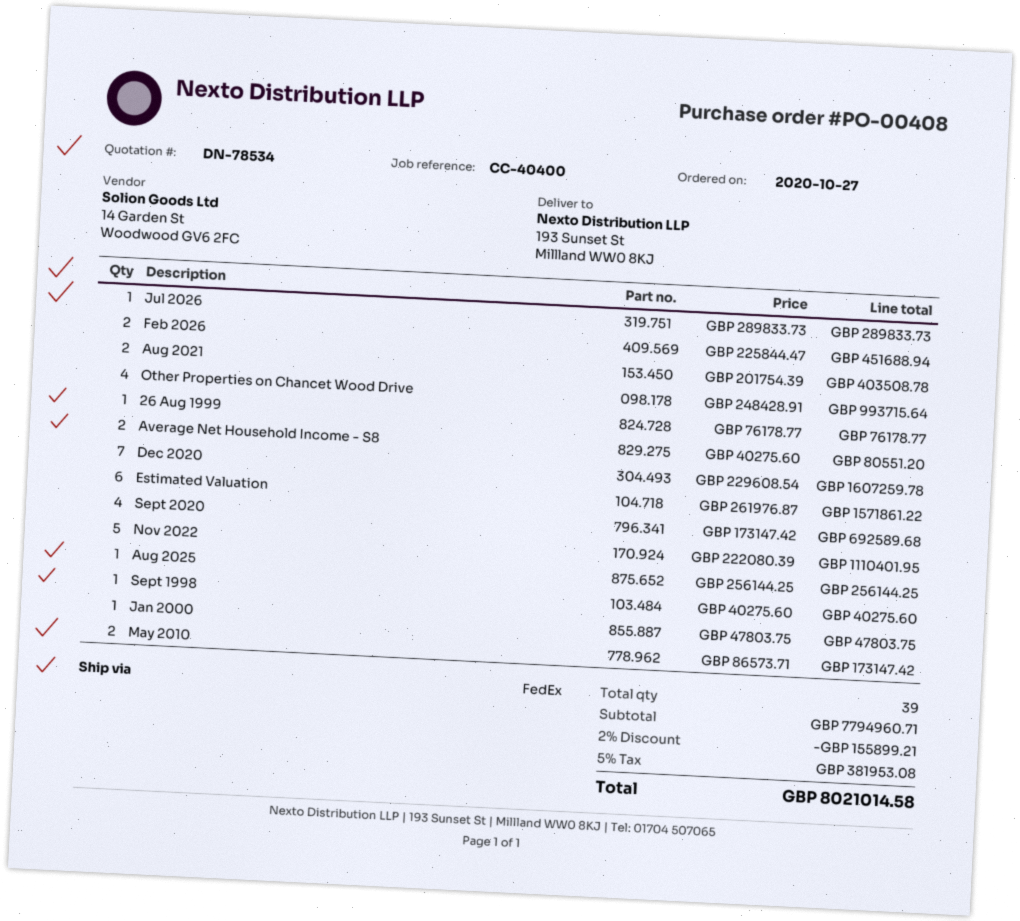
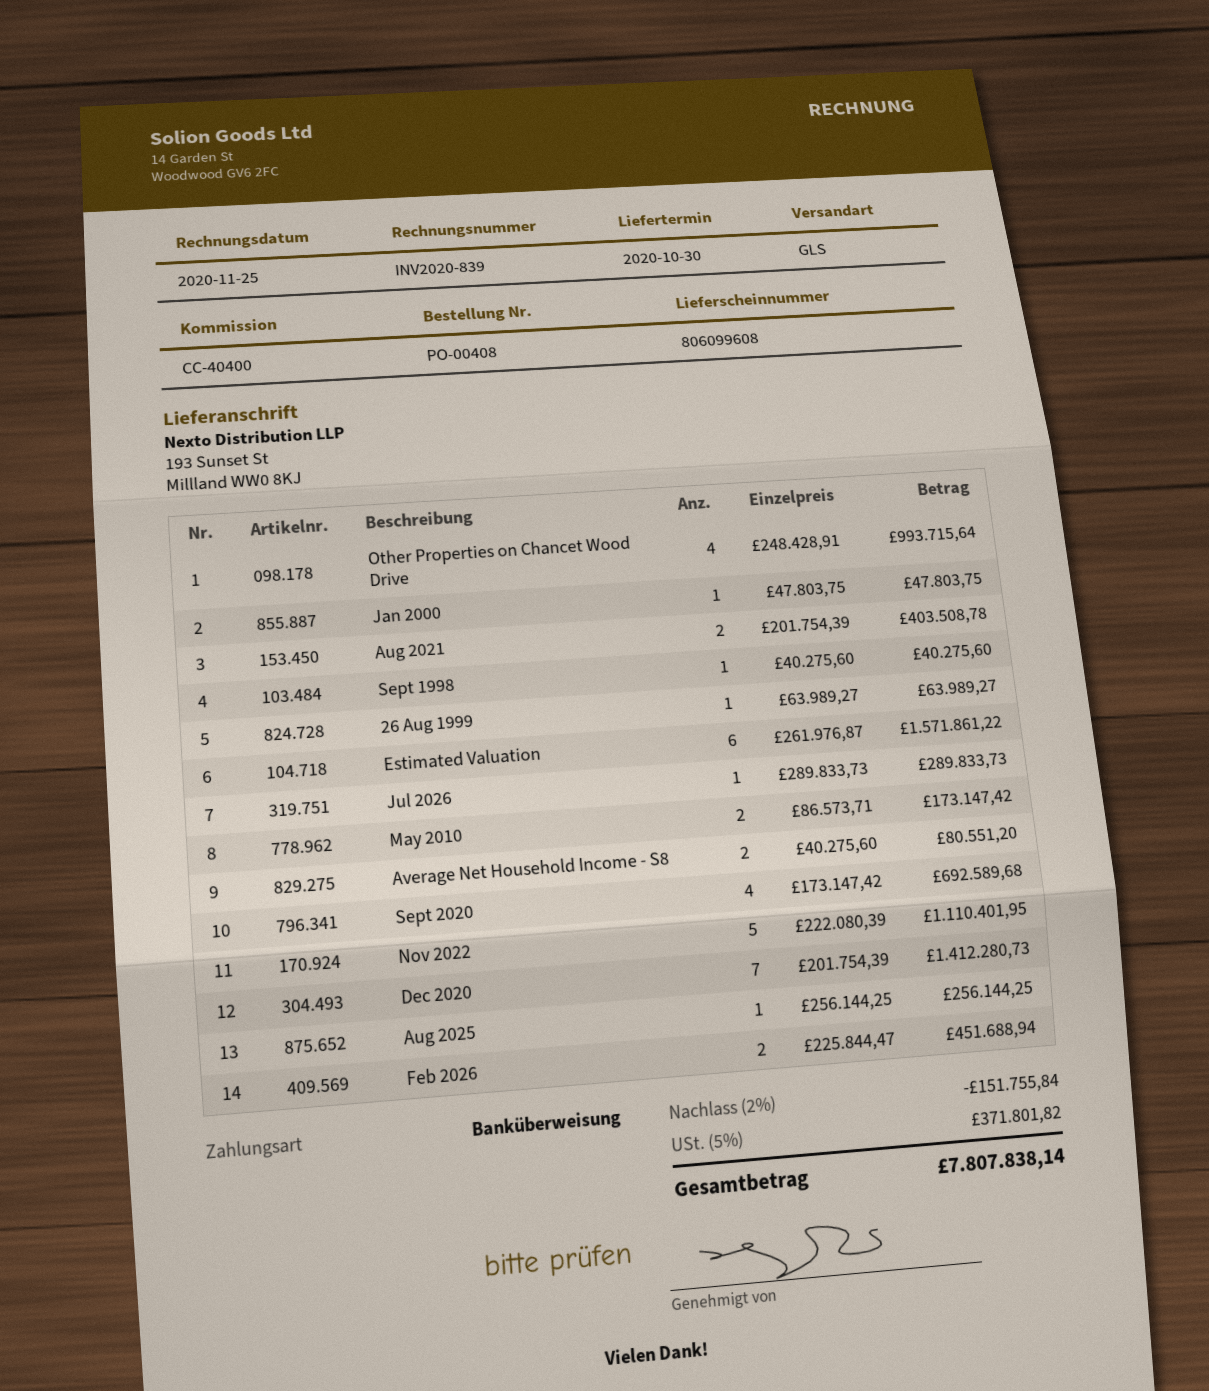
shipping method: FedEx -> GLS
26 Aug 1999: 1 x 76178.77 = 76178.77 -> 1 x 63989.27 = 63989.27
Dec 2020: 7 x 229608.54 = 1607259.78 -> 7 x 201754.39 = 1412280.73
discount: 2% = 155899.21 -> 2% = 151755.84
tax: 5% = 381953.08 -> 5% = 371801.82
total: 8021014.58 -> 7807838.14

